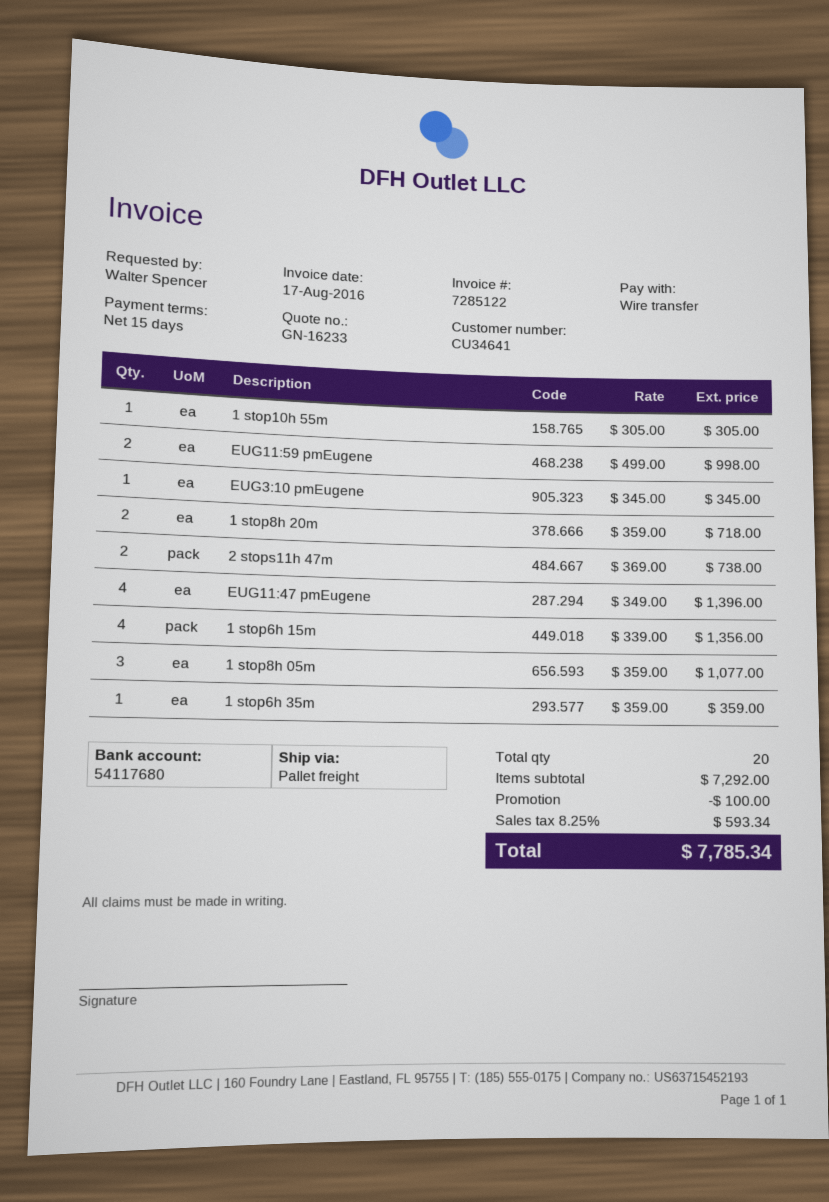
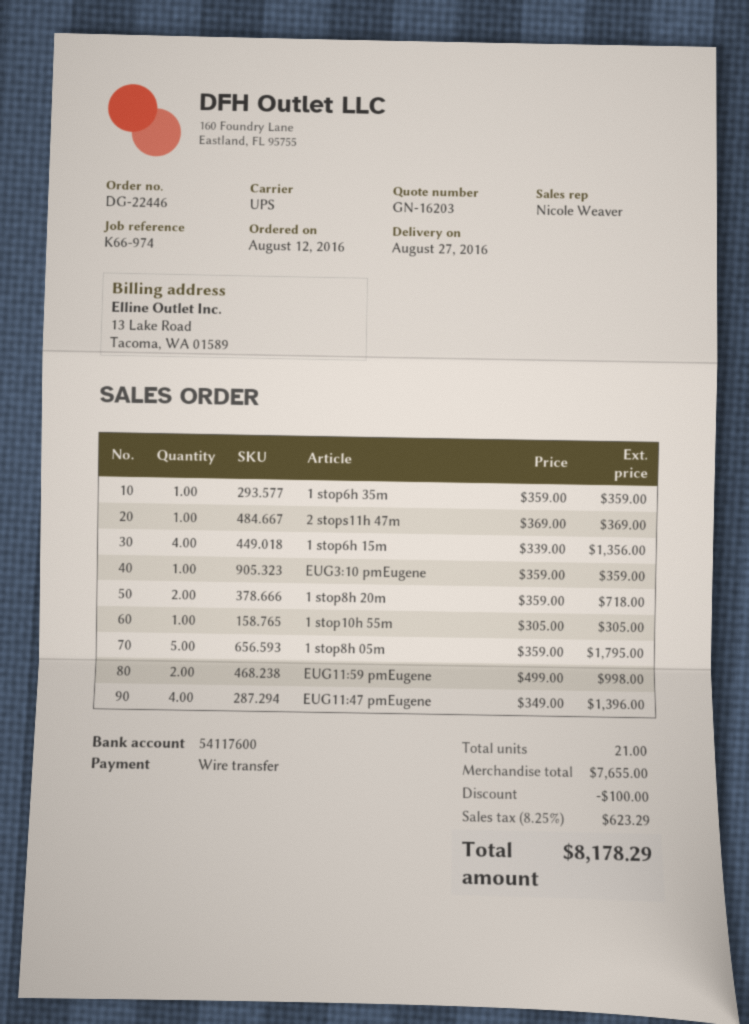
quote number: GN-16233 -> GN-16203
bank account: 54117680 -> 54117600
shipping method: pallet freight -> UPS
EUG3:10 pmEugene: 1 x 345.00 = 345.00 -> 1 x 359.00 = 359.00
2 stops11h 47m: 2 x 369.00 = 738.00 -> 1 x 369.00 = 369.00
1 stop8h 05m: 3 x 359.00 = 1077.00 -> 5 x 359.00 = 1795.00
total quantity: 20 -> 21
subtotal: 7292.00 -> 7655.00
tax: 8.25% = 593.34 -> 8.25% = 623.29
total: 7785.34 -> 8178.29

